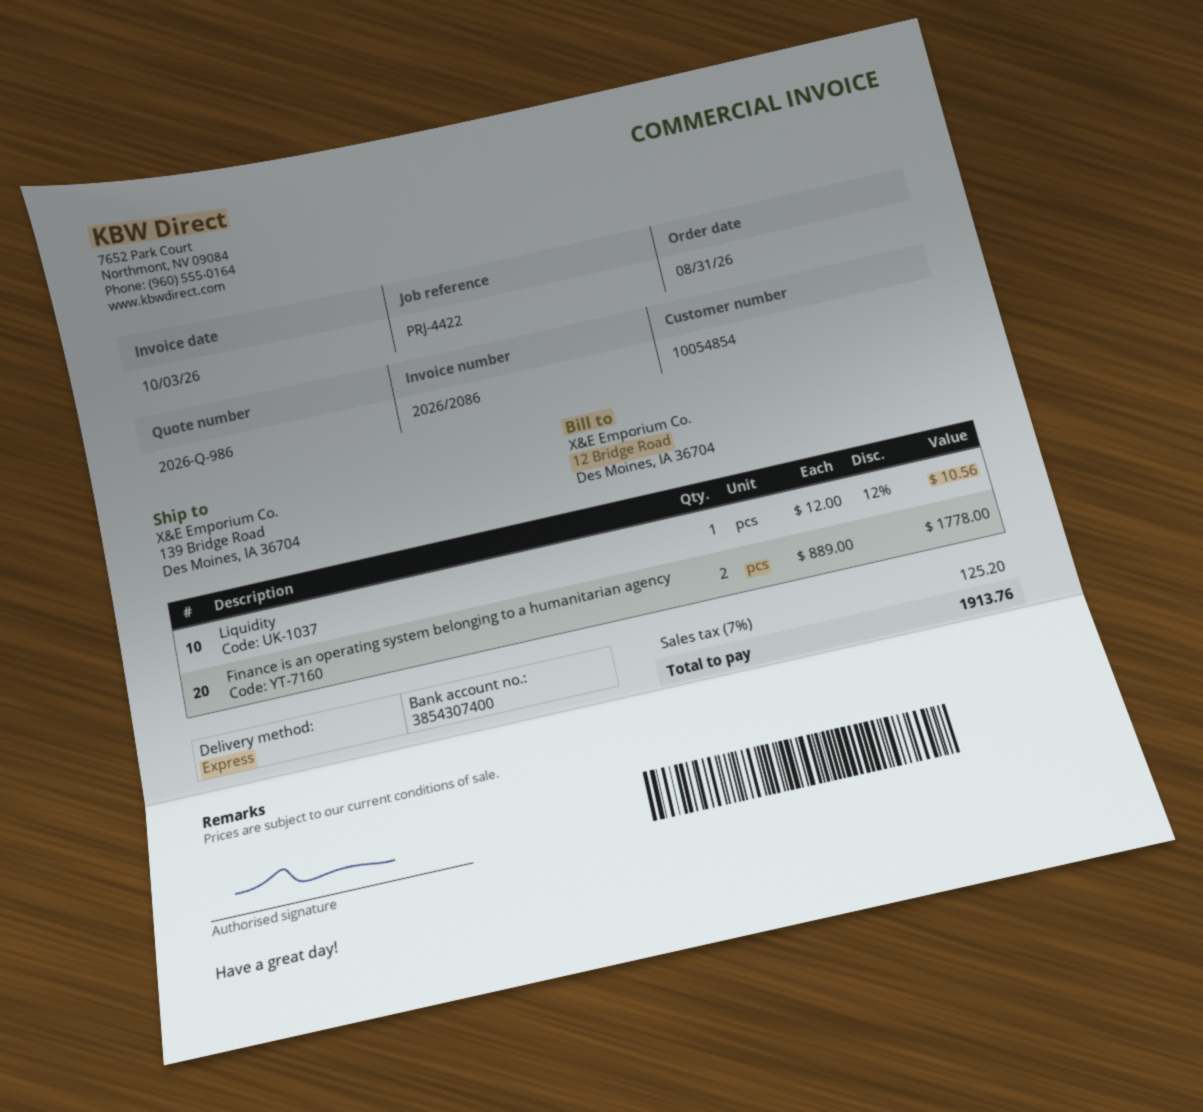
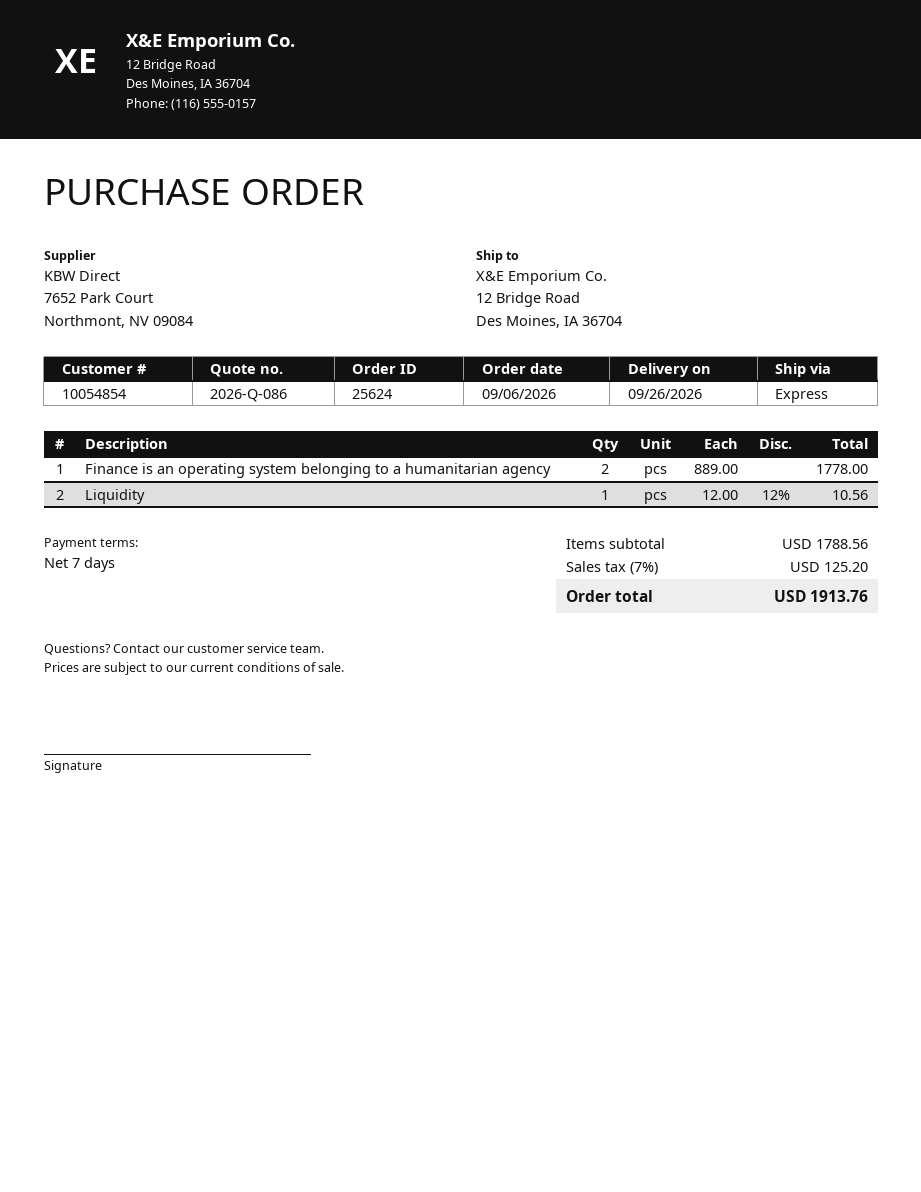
quote number: 2026-Q-986 -> 2026-Q-086
order date: 2026-08-31 -> 2026-09-06
ship to: 139 Bridge Road, Des Moines, IA 36704 -> 12 Bridge Road, Des Moines, IA 36704

